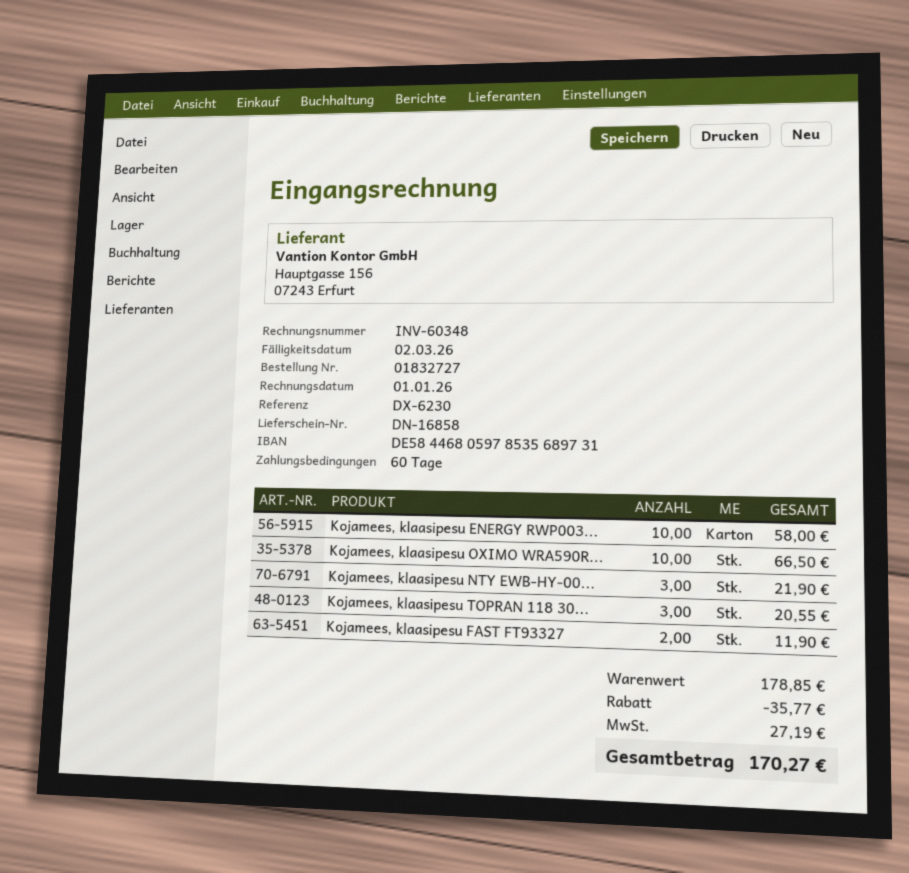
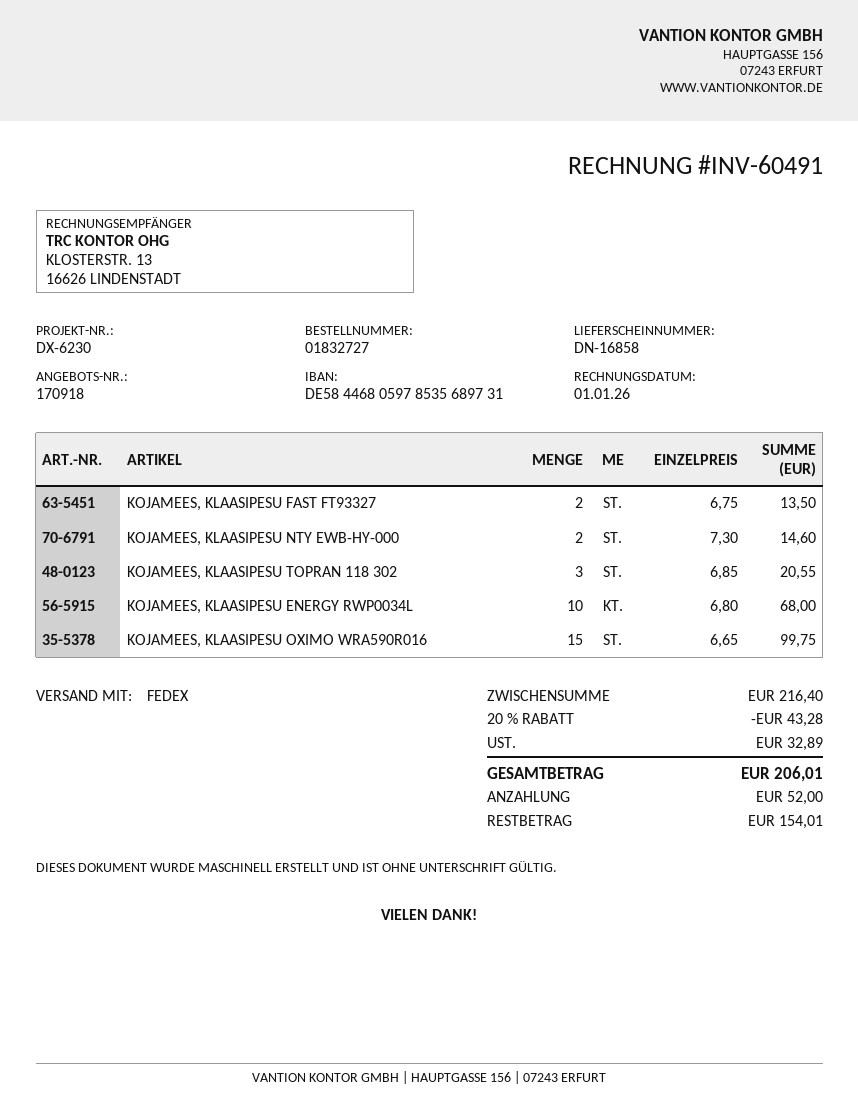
invoice number: INV-60348 -> INV-60491
Kojamees, klaasipesu ENERGY RWP003...: 10 for 58.00 -> 10 for 68.00
Kojamees, klaasipesu OXIMO WRA590R...: 10 for 66.50 -> 15 for 99.75
Kojamees, klaasipesu NTY EWB-HY-00...: 3 for 21.90 -> 2 for 14.60
Kojamees, klaasipesu FAST FT93327: 2 for 11.90 -> 2 for 13.50
subtotal: 178.85 -> 216.40
discount: 35.77 -> 43.28
tax: 27.19 -> 32.89
total: 170.27 -> 206.01

